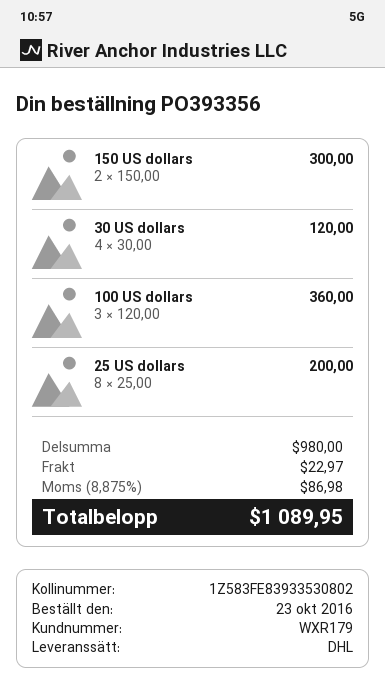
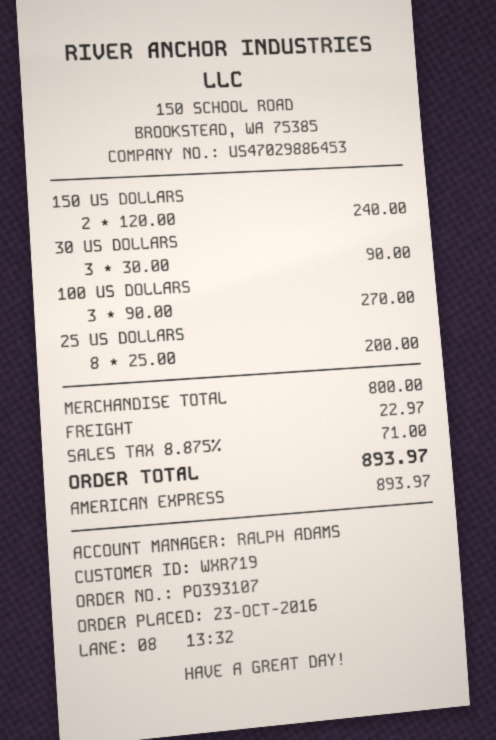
order number: PO393356 -> PO393107
customer number: WXR179 -> WXR719
150 US dollars: 2 x 150.00 = 300.00 -> 2 x 120.00 = 240.00
30 US dollars: 4 x 30.00 = 120.00 -> 3 x 30.00 = 90.00
100 US dollars: 3 x 120.00 = 360.00 -> 3 x 90.00 = 270.00
subtotal: 980.00 -> 800.00
tax: 8.875% = 86.98 -> 8.875% = 71.00
total: 1089.95 -> 893.97

